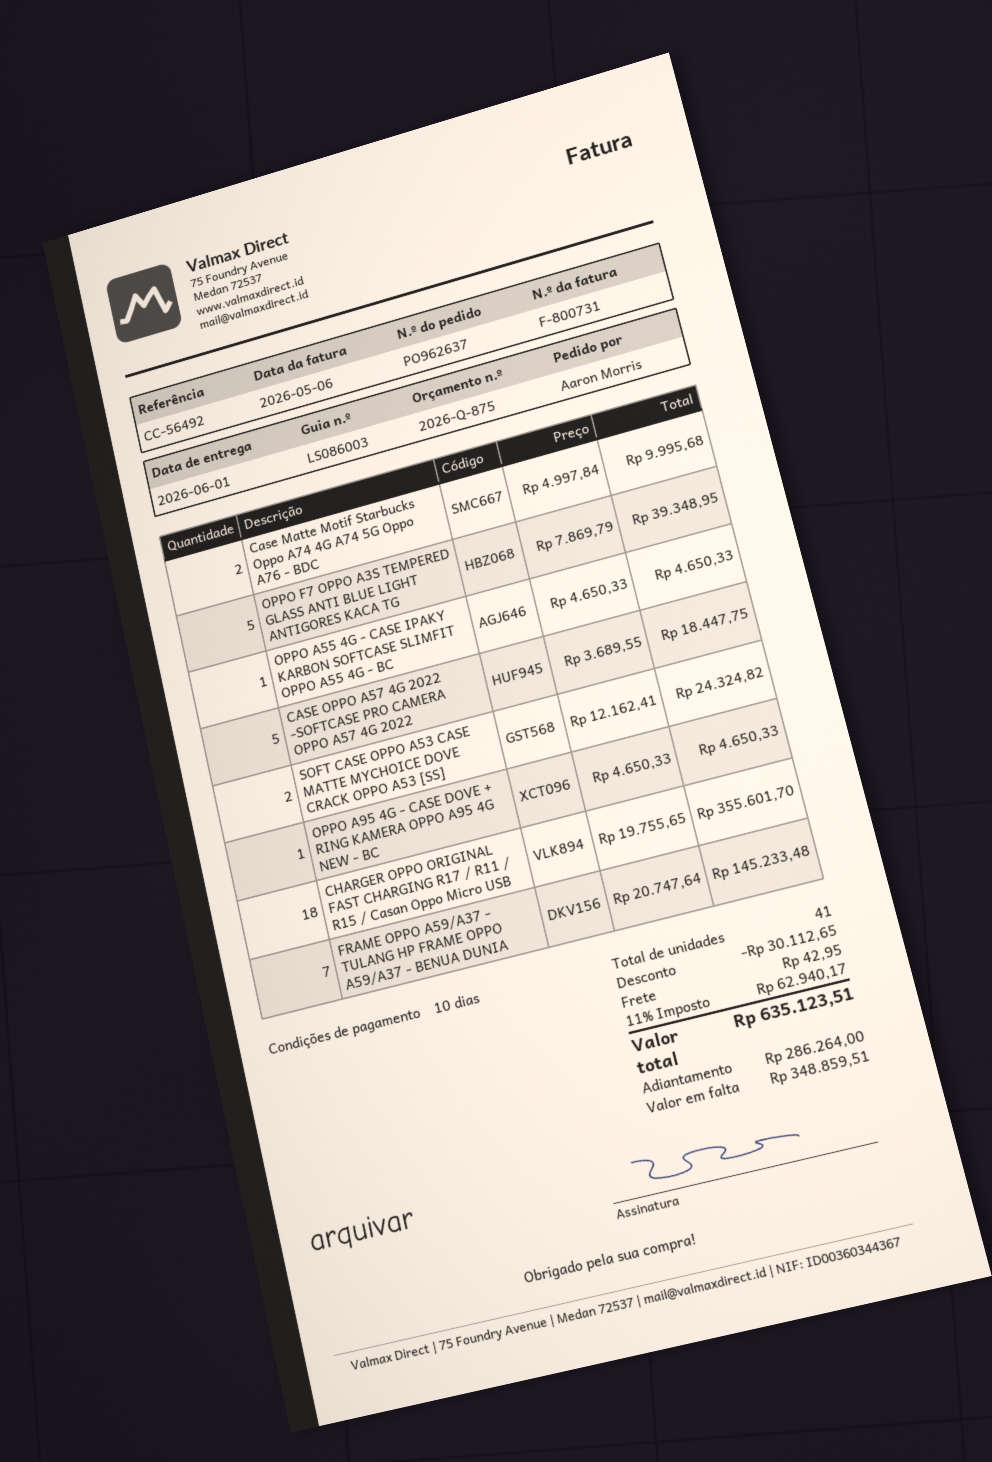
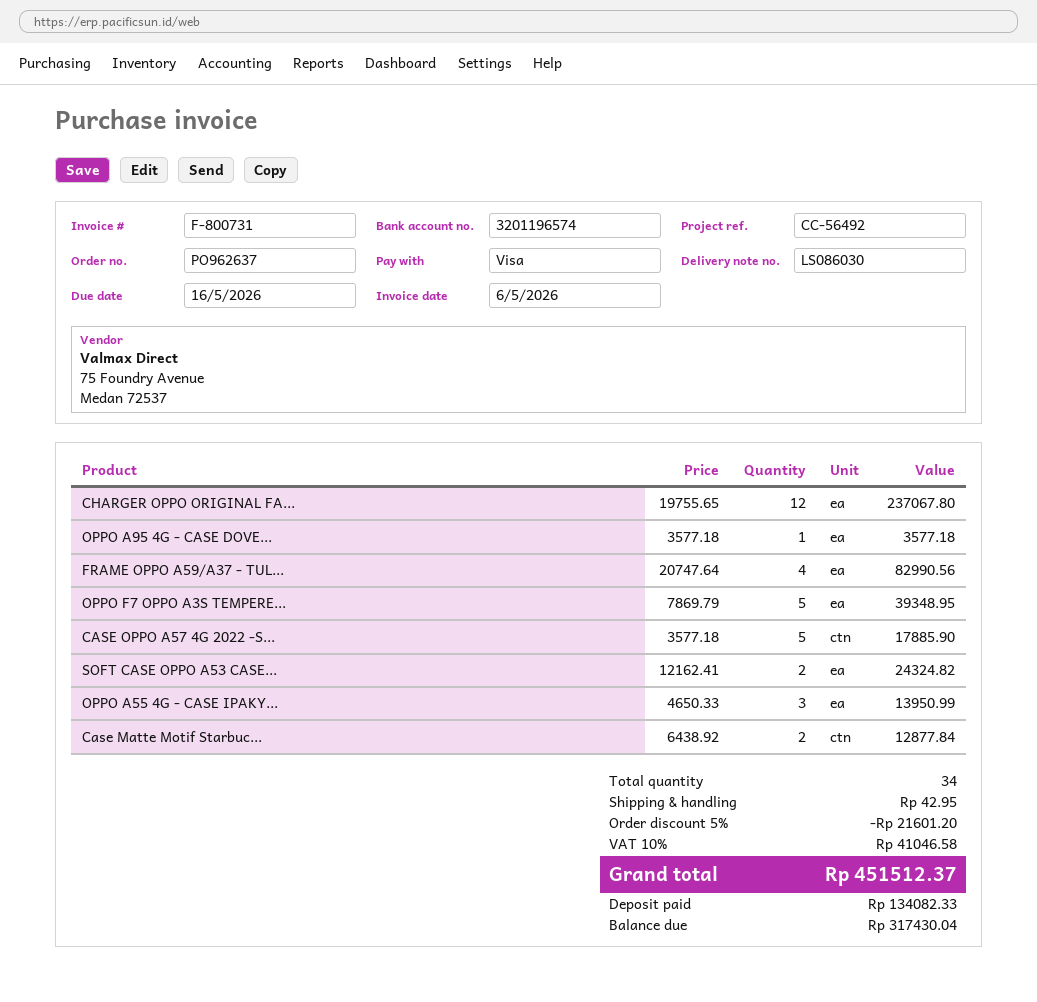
delivery note number: LS086003 -> LS086030
Case Matte Motif Starbucks Oppo A74 4G A74 5G Oppo A76 - BDC: 2 x 4997.84 = 9995.68 -> 2 x 6438.92 = 12877.84
OPPO A55 4G - CASE IPAKY KARBON SOFTCASE SLIMFIT OPPO A55 4G - BC: 1 x 4650.33 = 4650.33 -> 3 x 4650.33 = 13950.99
CASE OPPO A57 4G 2022 -SOFTCASE PRO CAMERA OPPO A57 4G 2022: 5 x 3689.55 = 18447.75 -> 5 x 3577.18 = 17885.90
OPPO A95 4G - CASE DOVE + RING KAMERA OPPO A95 4G NEW - BC: 1 x 4650.33 = 4650.33 -> 1 x 3577.18 = 3577.18
CHARGER OPPO ORIGINAL FAST CHARGING R17 / R11 / R15 / Casan Oppo Micro USB: 18 x 19755.65 = 355601.70 -> 12 x 19755.65 = 237067.80
FRAME OPPO A59/A37 - TULANG HP FRAME OPPO A59/A37 - BENUA DUNIA: 7 x 20747.64 = 145233.48 -> 4 x 20747.64 = 82990.56
total quantity: 41 -> 34
discount: 30112.65 -> 21601.20
tax: 11% = 62940.17 -> 10% = 41046.58
total: 635123.51 -> 451512.37
deposit: 286264.00 -> 134082.33
balance: 348859.51 -> 317430.04

